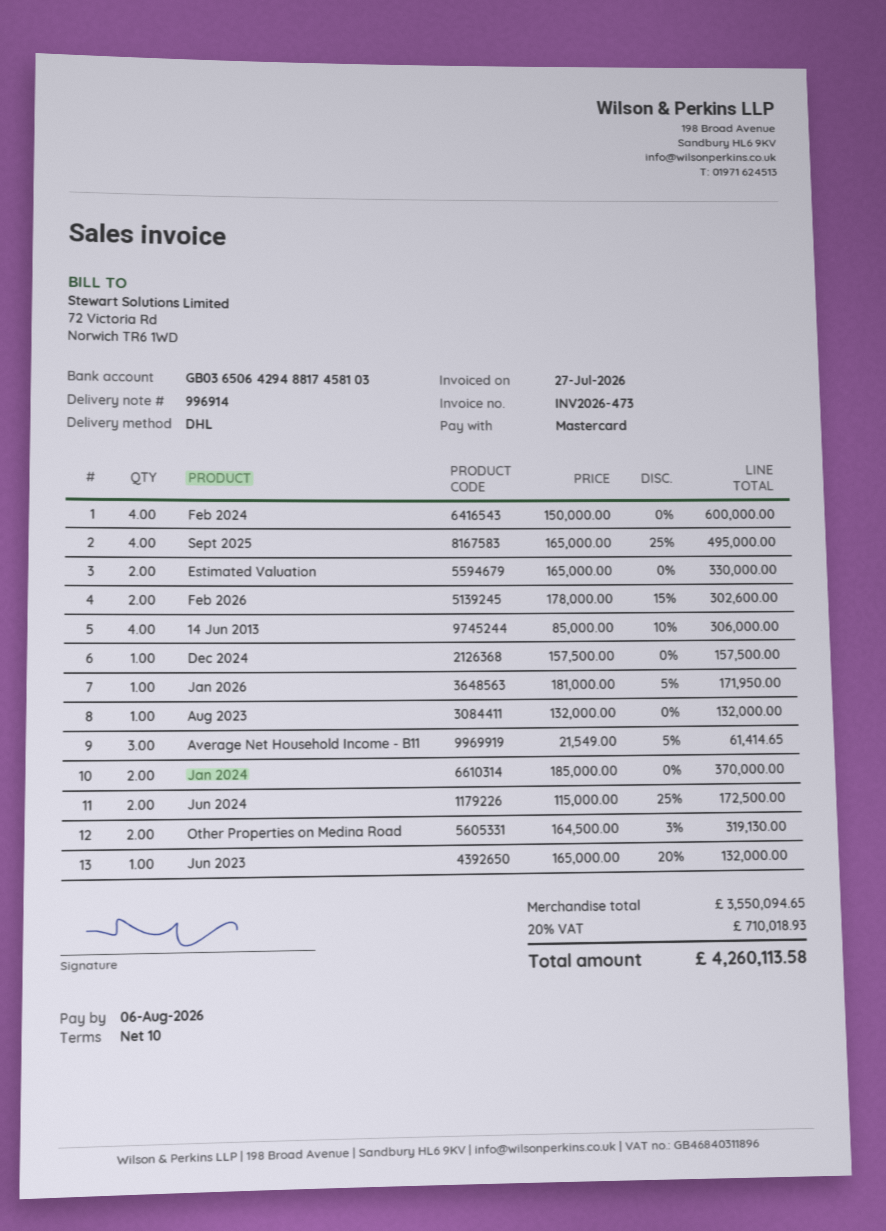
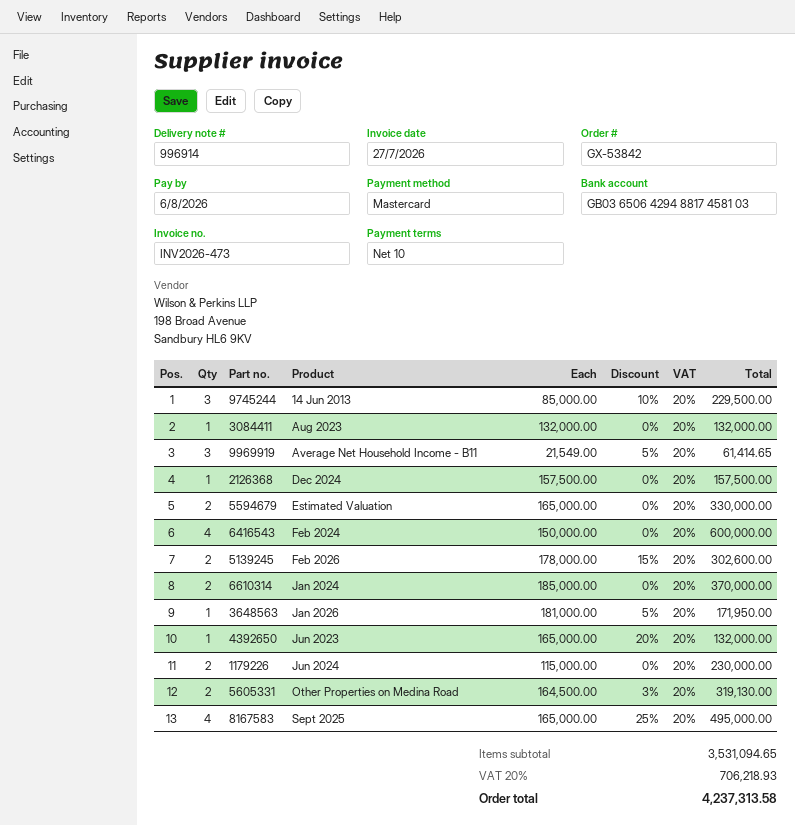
14 Jun 2013: 4 x 85000.00 - 10% = 306000.00 -> 3 x 85000.00 - 10% = 229500.00
Jun 2024: 2 x 115000.00 - 25% = 172500.00 -> 2 x 115000.00 = 230000.00
subtotal: 3550094.65 -> 3531094.65
tax: 20% = 710018.93 -> 20% = 706218.93
total: 4260113.58 -> 4237313.58

